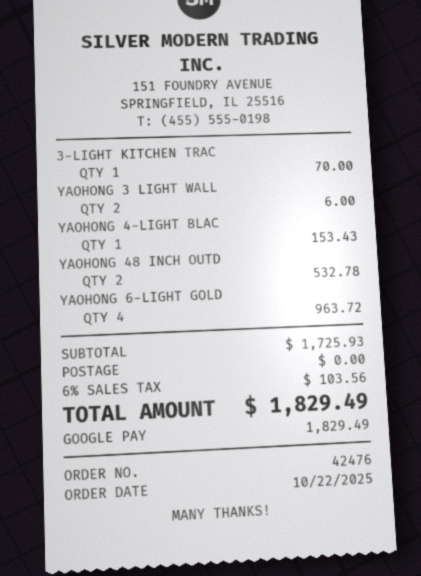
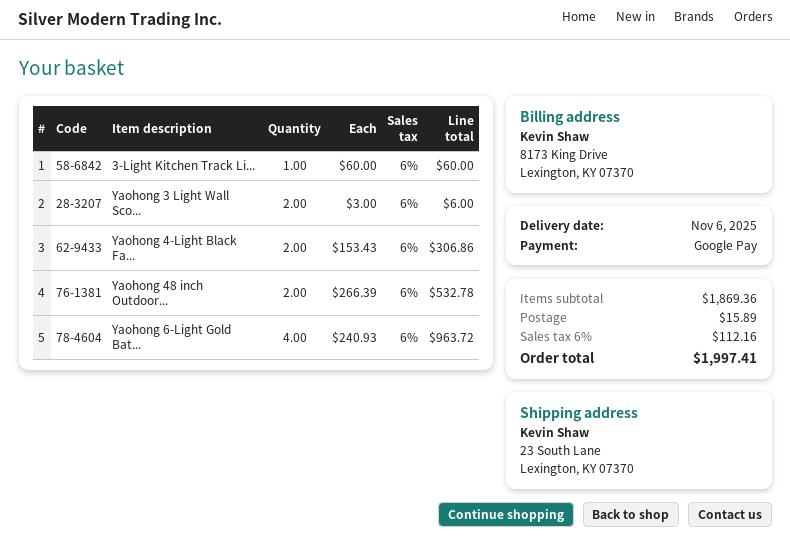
3-LIGHT KITCHEN TRAC: 1 for 70.00 -> 1 for 60.00
YAOHONG 4-LIGHT BLAC: 1 for 153.43 -> 2 for 306.86
subtotal: 1725.93 -> 1869.36
shipping: 0.00 -> 15.89
tax: 6% = 103.56 -> 6% = 112.16
total: 1829.49 -> 1997.41

